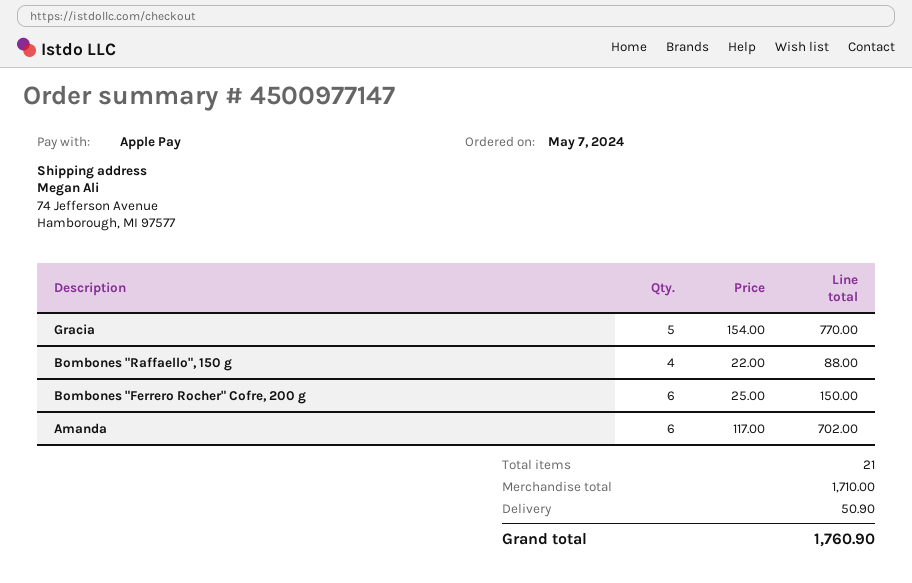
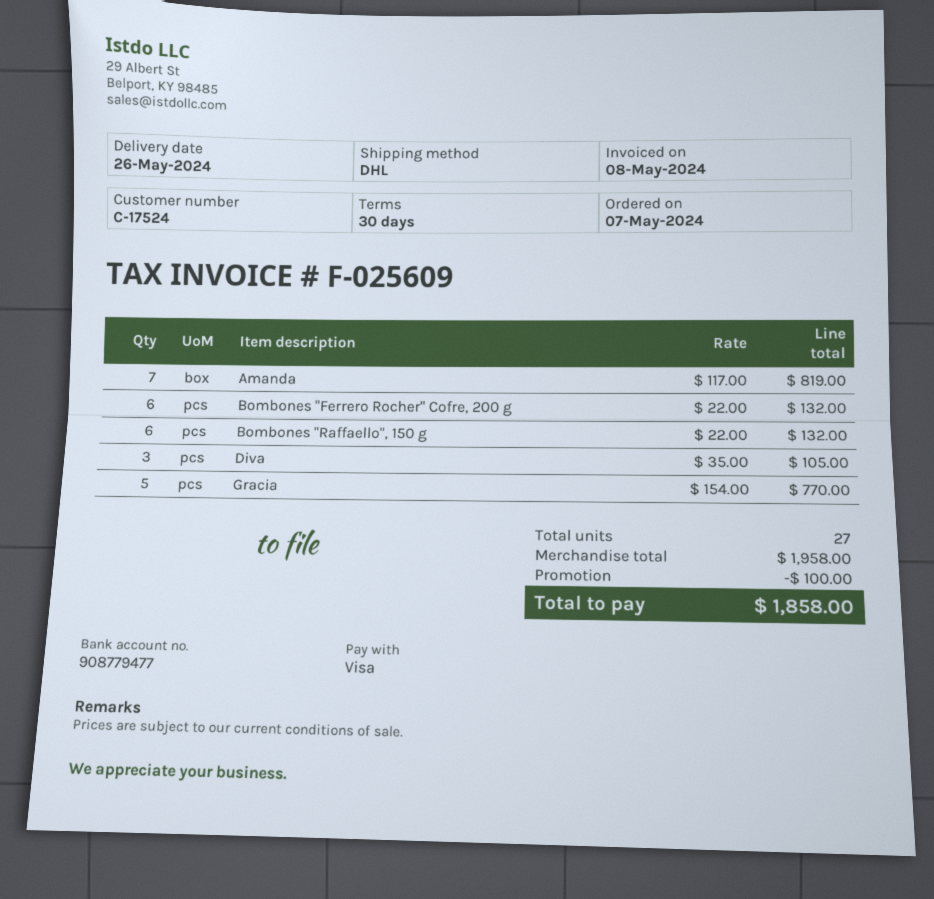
payment method: Apple Pay -> Visa
Bombones "Raffaello", 150 g: 4 x 22.00 = 88.00 -> 6 x 22.00 = 132.00
Bombones "Ferrero Rocher" Cofre, 200 g: 6 x 25.00 = 150.00 -> 6 x 22.00 = 132.00
Amanda: 6 x 117.00 = 702.00 -> 7 x 117.00 = 819.00
Diva: none -> 3 x 35.00 = 105.00
total quantity: 21 -> 27
subtotal: 1710.00 -> 1958.00
discount: none -> 100.00
shipping: 50.90 -> none
total: 1760.90 -> 1858.00

